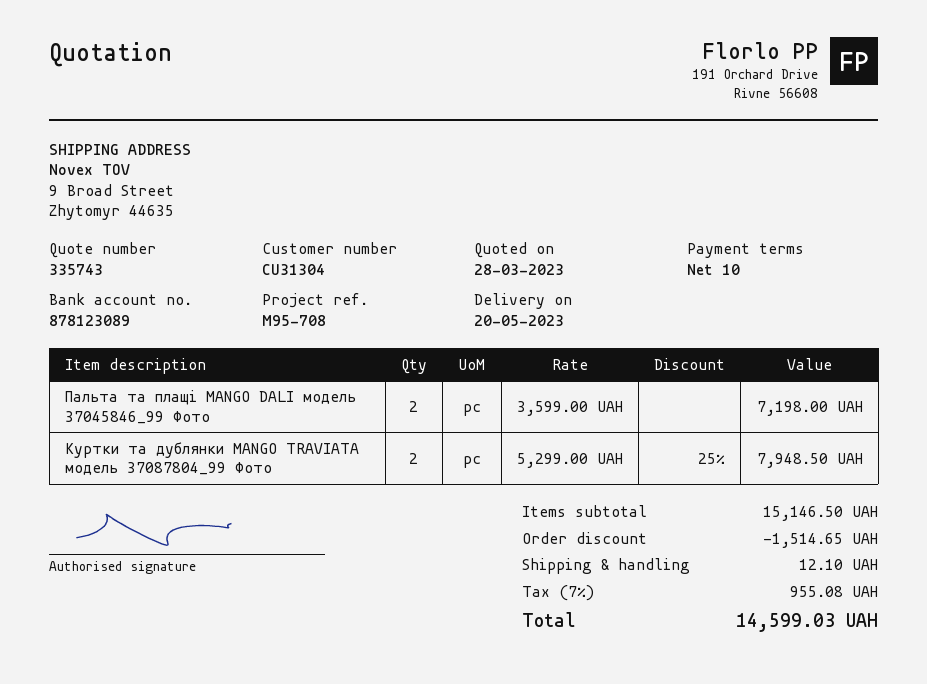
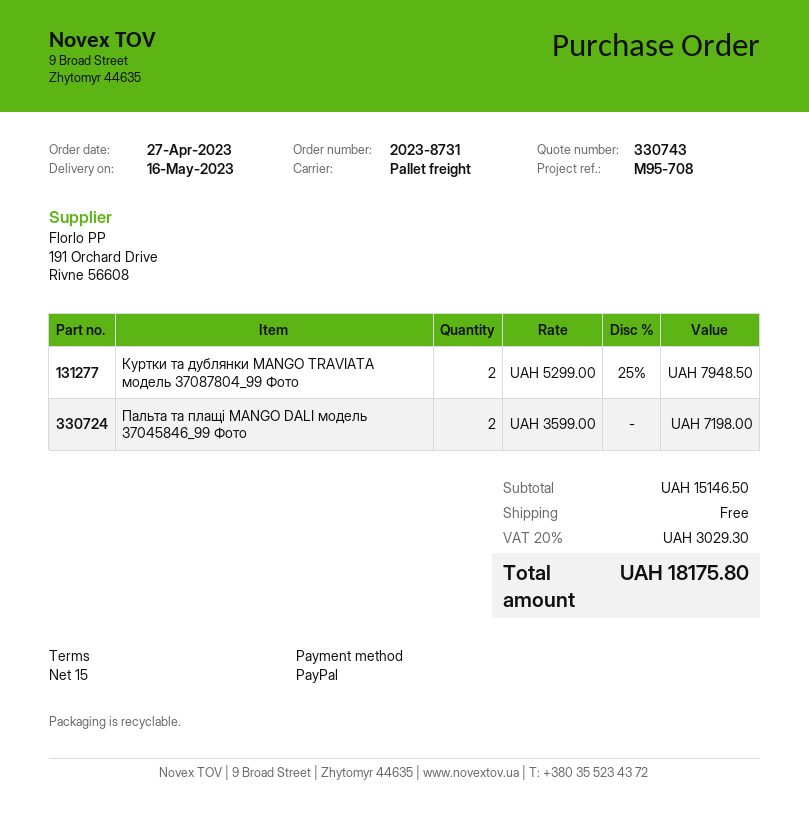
quote number: 335743 -> 330743
delivery date: 2023-05-20 -> 2023-05-16
payment terms: 10 days -> 15 days
discount: 1514.65 -> none
shipping: 12.10 -> 0.00
tax: 7% = 955.08 -> 20% = 3029.30
total: 14599.03 -> 18175.80

